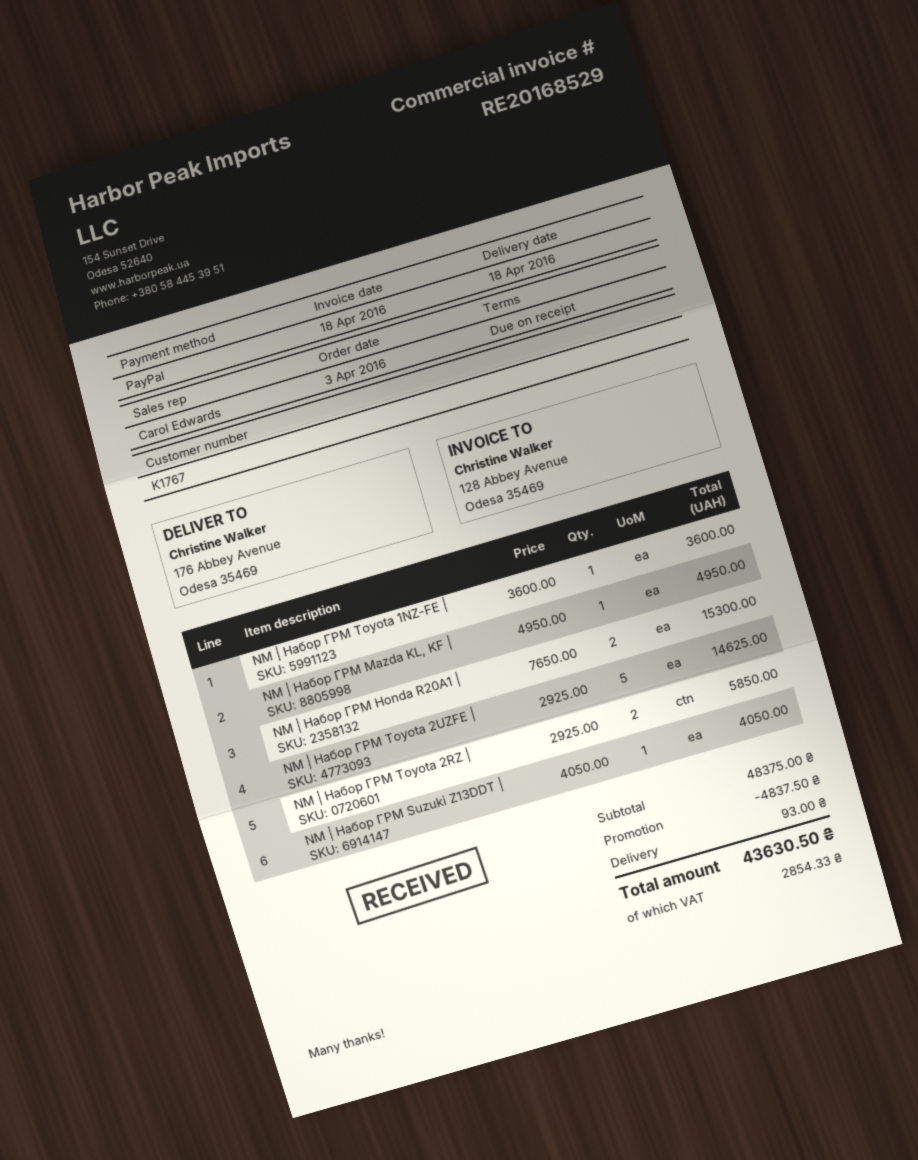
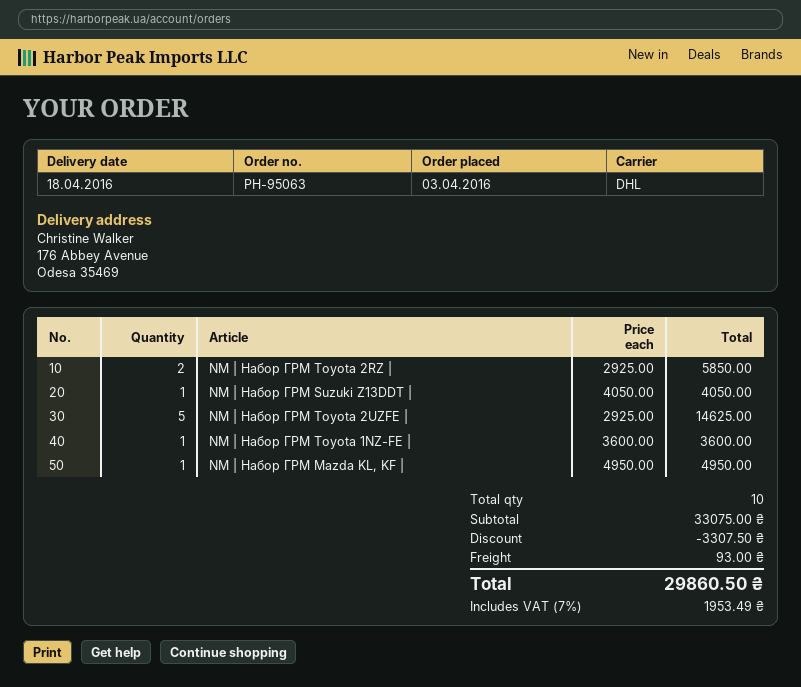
NM | Набор ГРМ Honda R20A1 |: 2 x 7650.00 = 15300.00 -> none
subtotal: 48375.00 -> 33075.00
discount: 4837.50 -> 3307.50
tax: 2854.33 -> 1953.49
total: 43630.50 -> 29860.50

